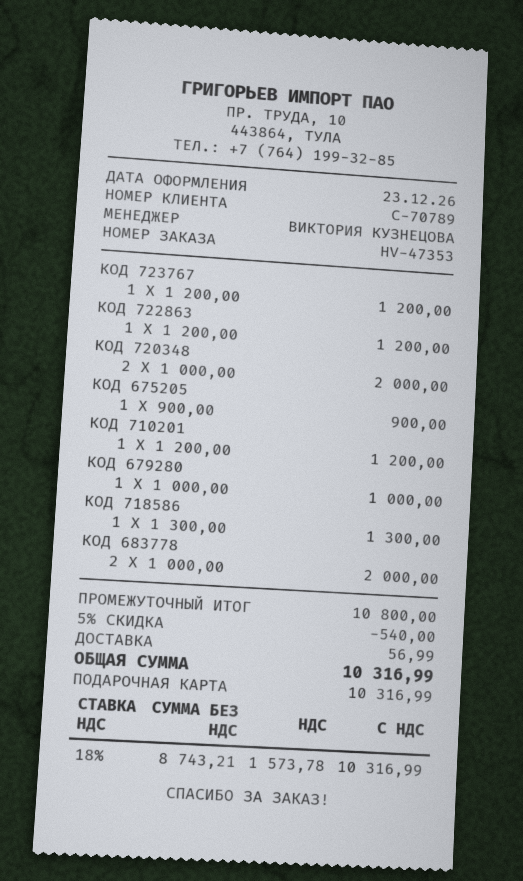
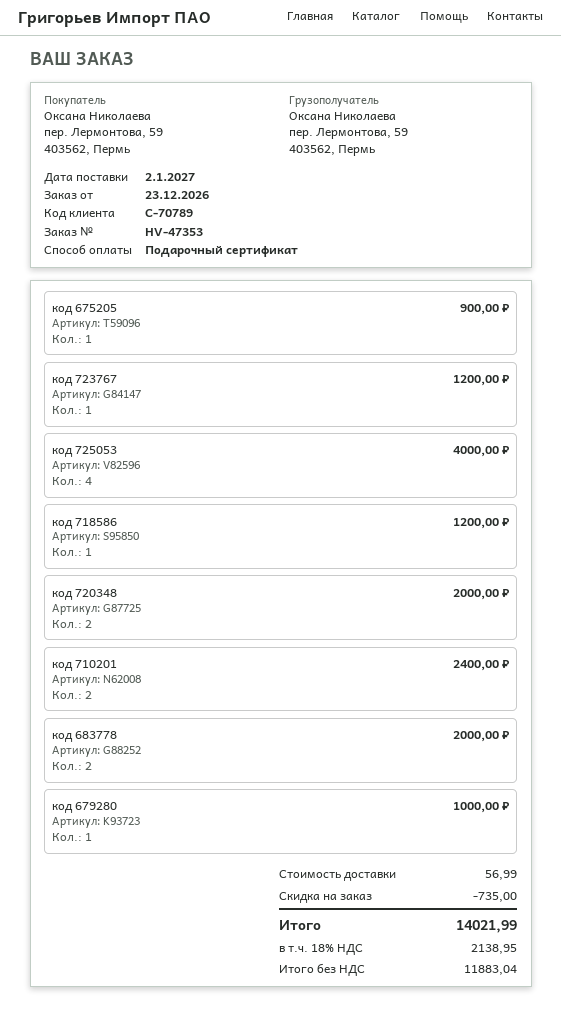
КОД 722863: 1 for 1200.00 -> none
КОД 710201: 1 for 1200.00 -> 2 for 2400.00
КОД 718586: 1 for 1300.00 -> 1 for 1200.00
код 725053: none -> 4 for 4000.00
discount: 540.00 -> 735.00
net: 8743.21 -> 11883.04
tax: 18% = 1573.78 -> 18% = 2138.95
total: 10316.99 -> 14021.99

